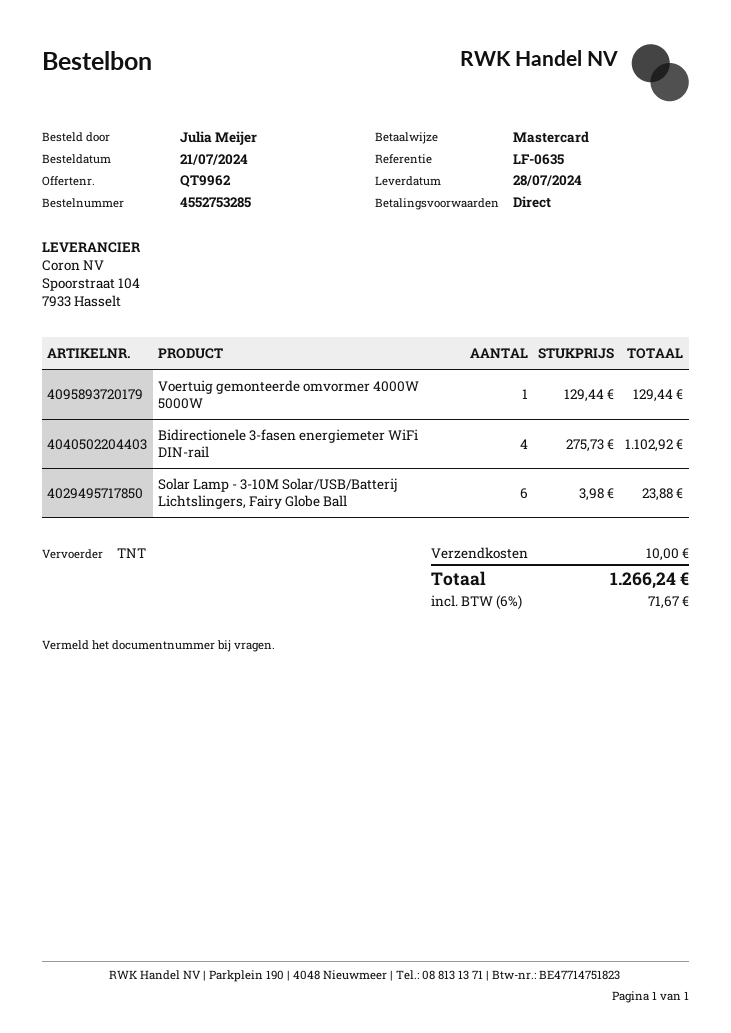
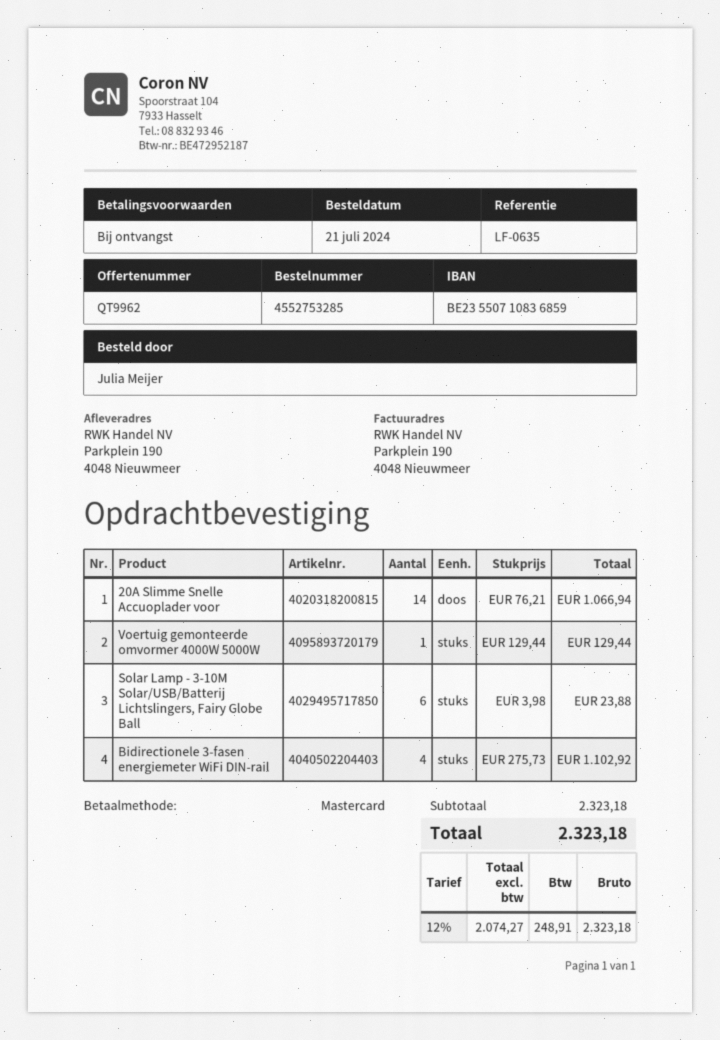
20A Slimme Snelle Accuoplader voor: none -> 14 x 76.21 = 1066.94
shipping: 10.00 -> none
tax: 6% = 71.67 -> 12% = 248.91
total: 1266.24 -> 2323.18

